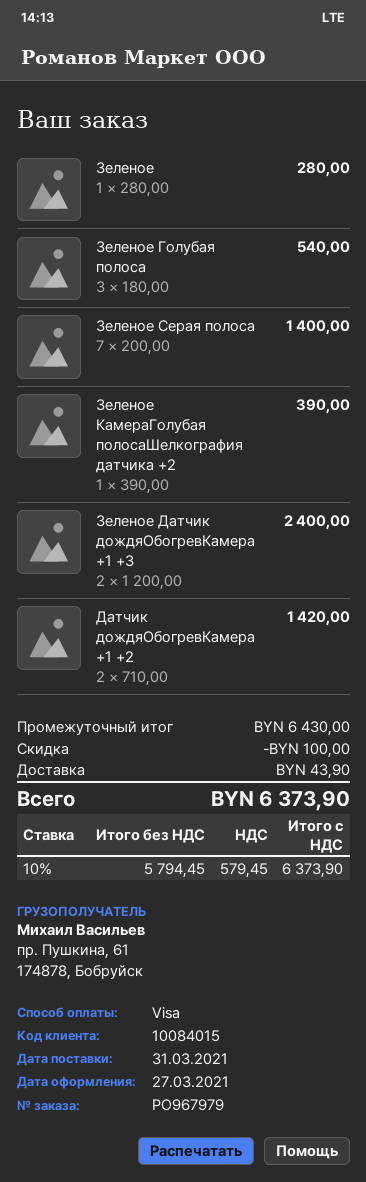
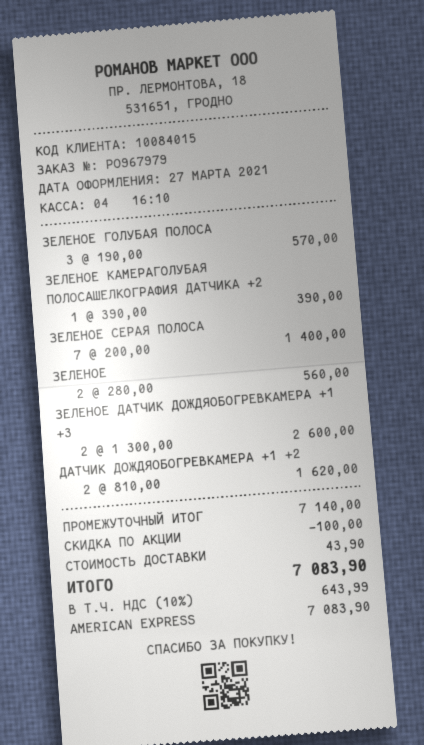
payment method: Visa -> American Express
Зеленое: 1 x 280.00 = 280.00 -> 2 x 280.00 = 560.00
Зеленое Голубая полоса: 3 x 180.00 = 540.00 -> 3 x 190.00 = 570.00
Зеленое Датчик дождяОбогревКамера +1 +3: 2 x 1200.00 = 2400.00 -> 2 x 1300.00 = 2600.00
Датчик дождяОбогревКамера +1 +2: 2 x 710.00 = 1420.00 -> 2 x 810.00 = 1620.00
subtotal: 6430.00 -> 7140.00
tax: 10% = 579.45 -> 10% = 643.99
total: 6373.90 -> 7083.90

